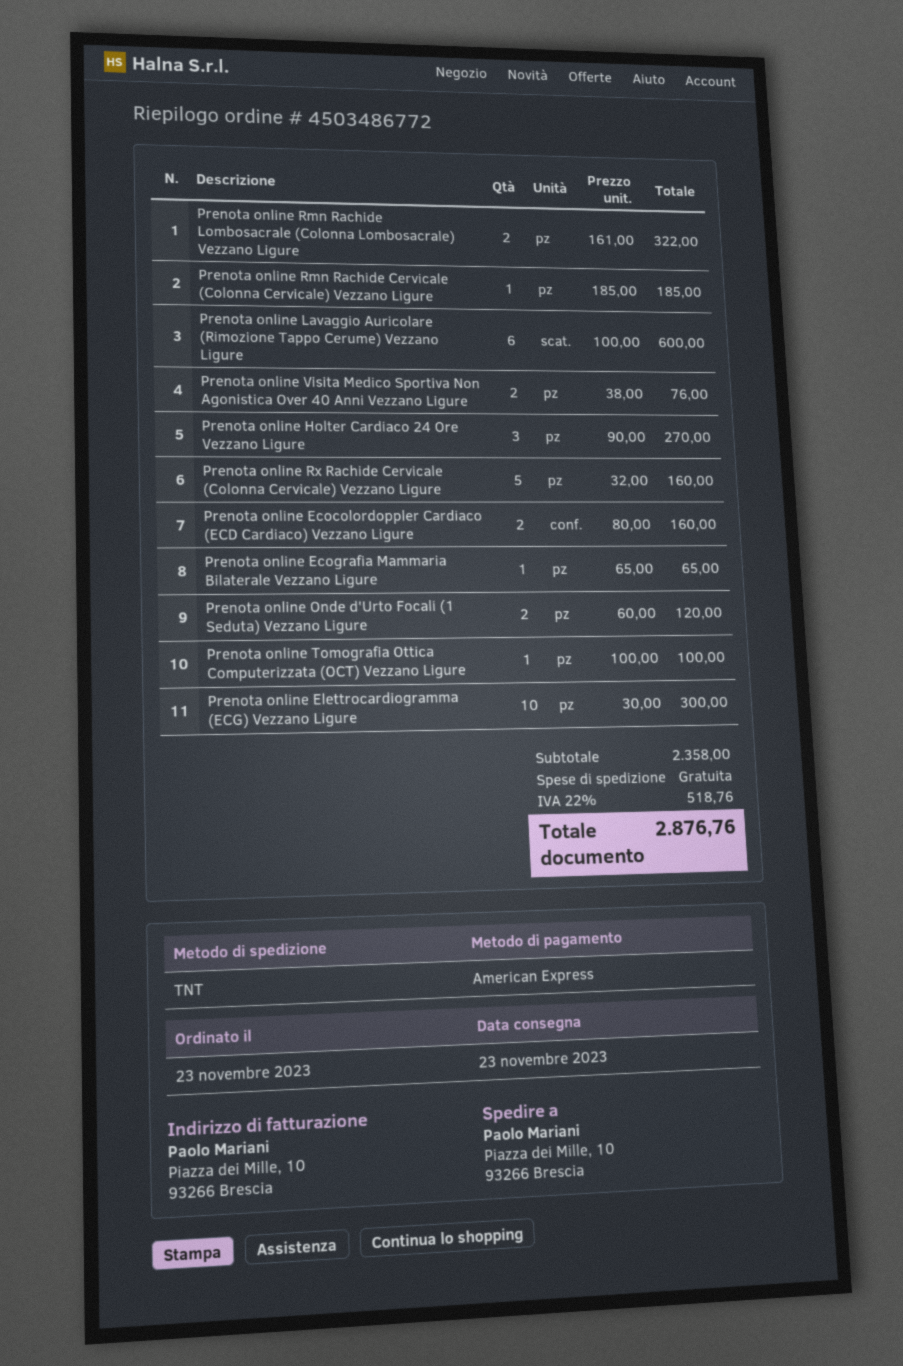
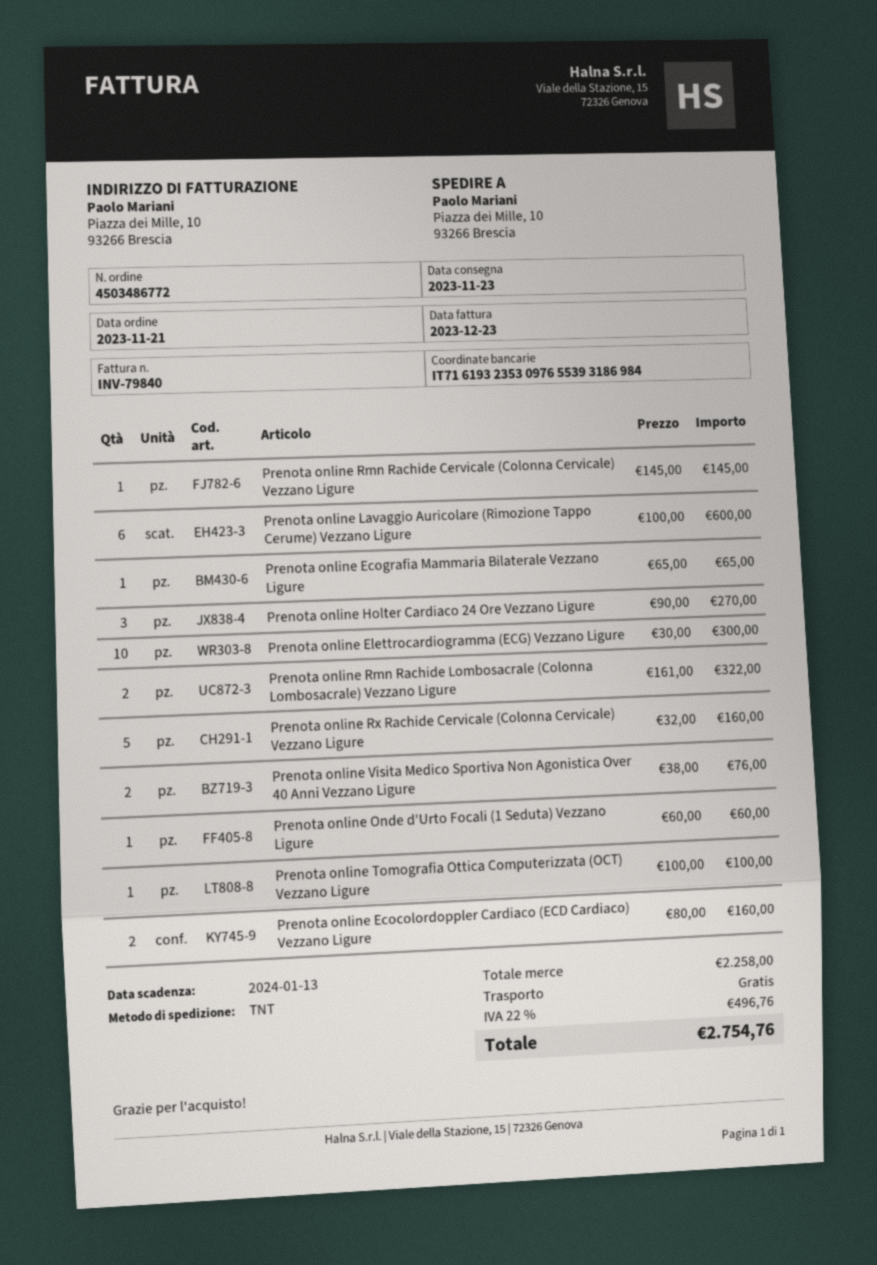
order date: 2023-11-23 -> 2023-11-21
Prenota online Rmn Rachide Cervicale (Colonna Cervicale) Vezzano Ligure: 1 x 185.00 = 185.00 -> 1 x 145.00 = 145.00
Prenota online Onde d'Urto Focali (1 Seduta) Vezzano Ligure: 2 x 60.00 = 120.00 -> 1 x 60.00 = 60.00
subtotal: 2358.00 -> 2258.00
tax: 22% = 518.76 -> 22% = 496.76
total: 2876.76 -> 2754.76

